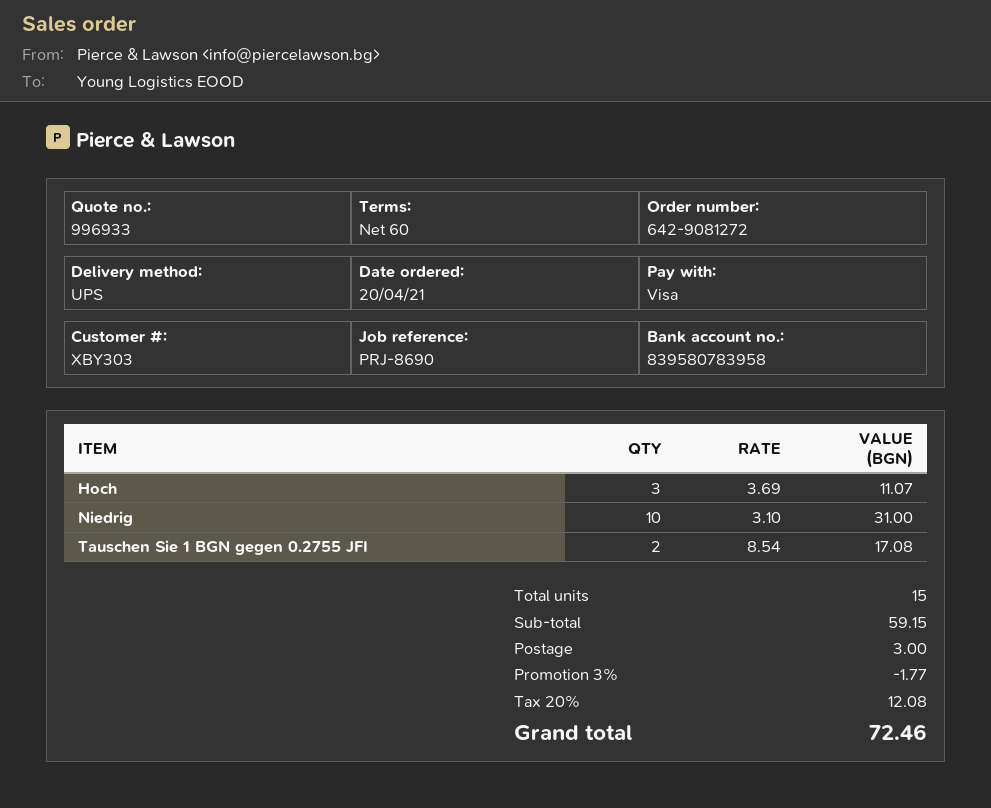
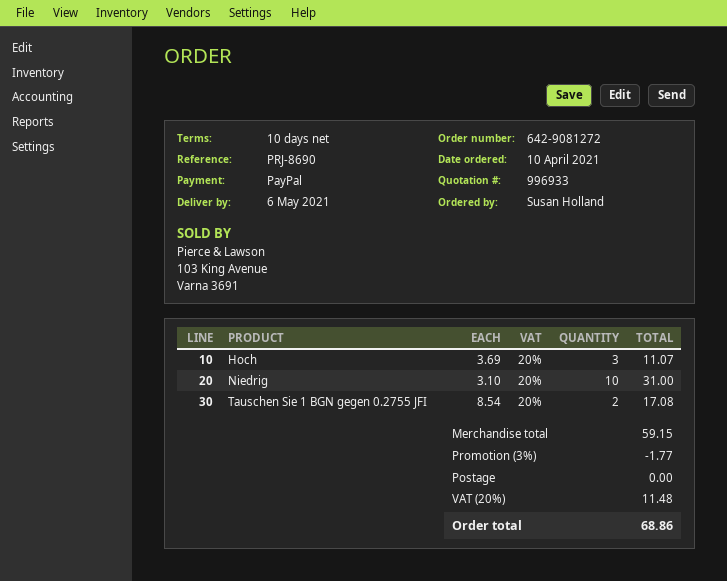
order date: 2021-04-20 -> 2021-04-10
payment terms: 60 days -> 10 days
payment method: Visa -> PayPal
shipping: 3.00 -> 0.00
tax: 20% = 12.08 -> 20% = 11.48
total: 72.46 -> 68.86

